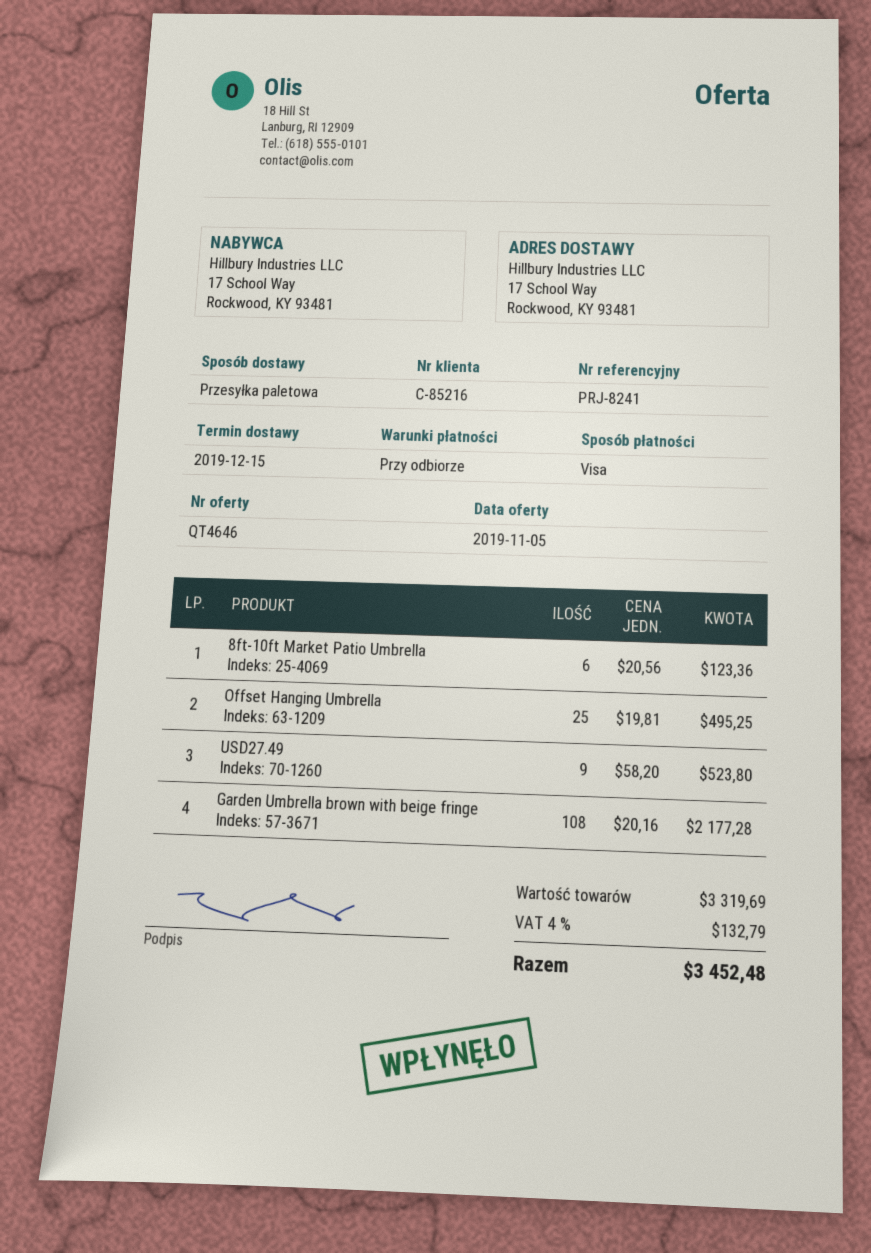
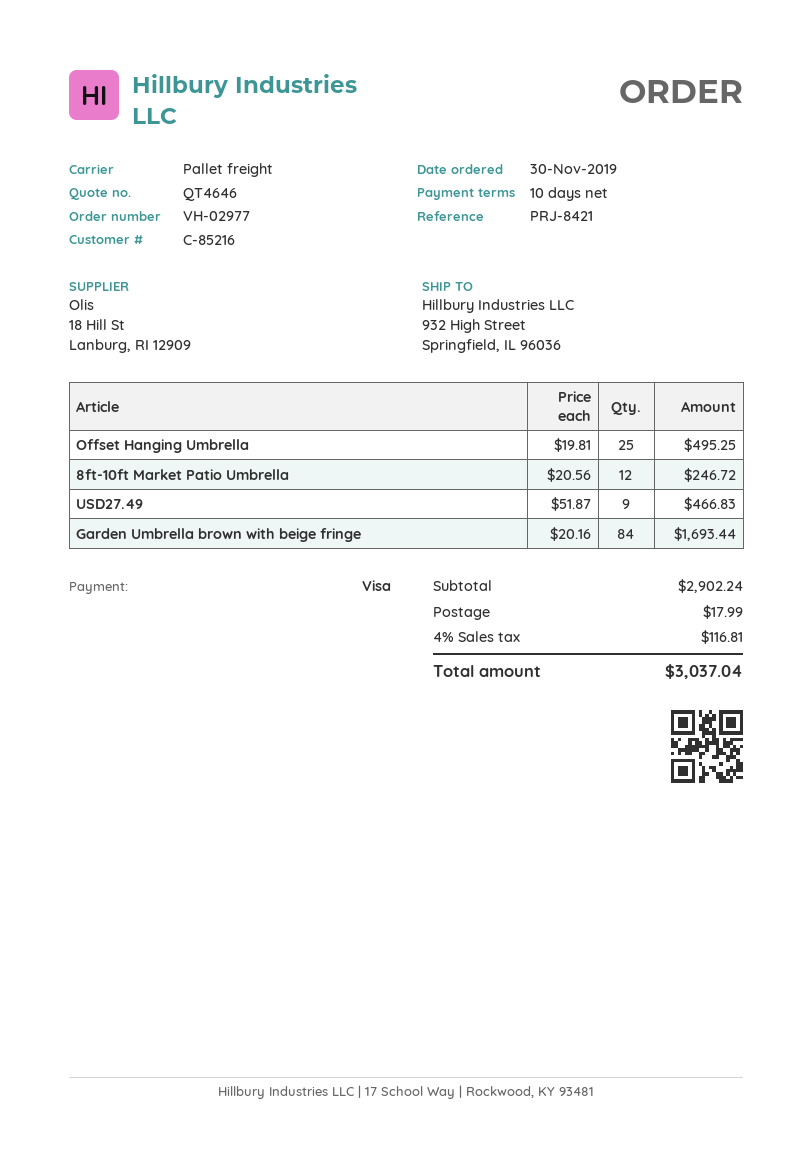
payment terms: on receipt -> 10 days
reference: PRJ-8241 -> PRJ-8421
ship to: 17 School Way, Rockwood, KY 93481 -> 932 High Street, Springfield, IL 96036
8ft-10ft Market Patio Umbrella: 6 x 20.56 = 123.36 -> 12 x 20.56 = 246.72
USD27.49: 9 x 58.20 = 523.80 -> 9 x 51.87 = 466.83
Garden Umbrella brown with beige fringe: 108 x 20.16 = 2177.28 -> 84 x 20.16 = 1693.44
subtotal: 3319.69 -> 2902.24
shipping: none -> 17.99
tax: 4% = 132.79 -> 4% = 116.81
total: 3452.48 -> 3037.04

